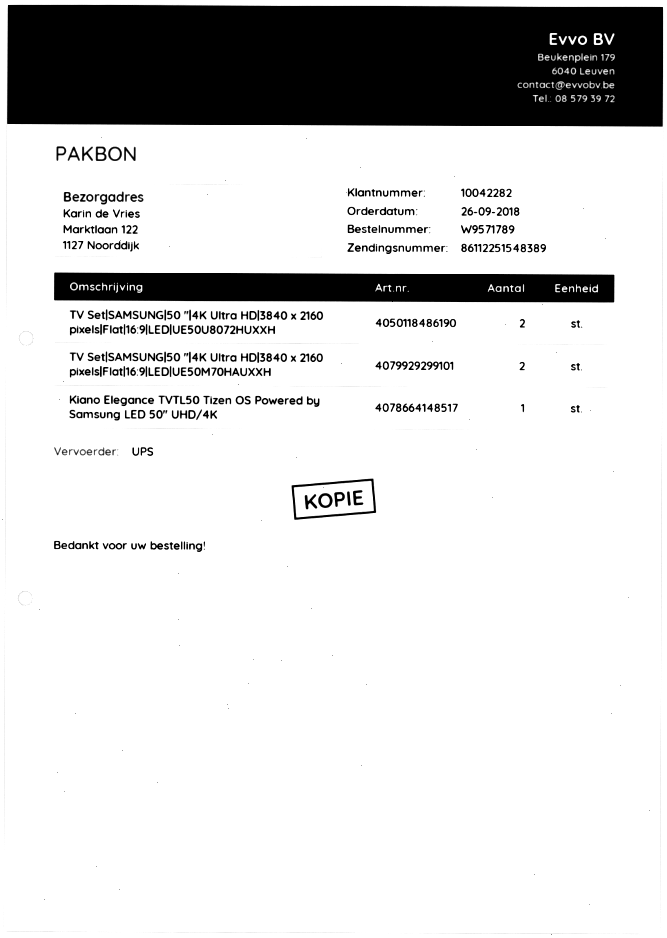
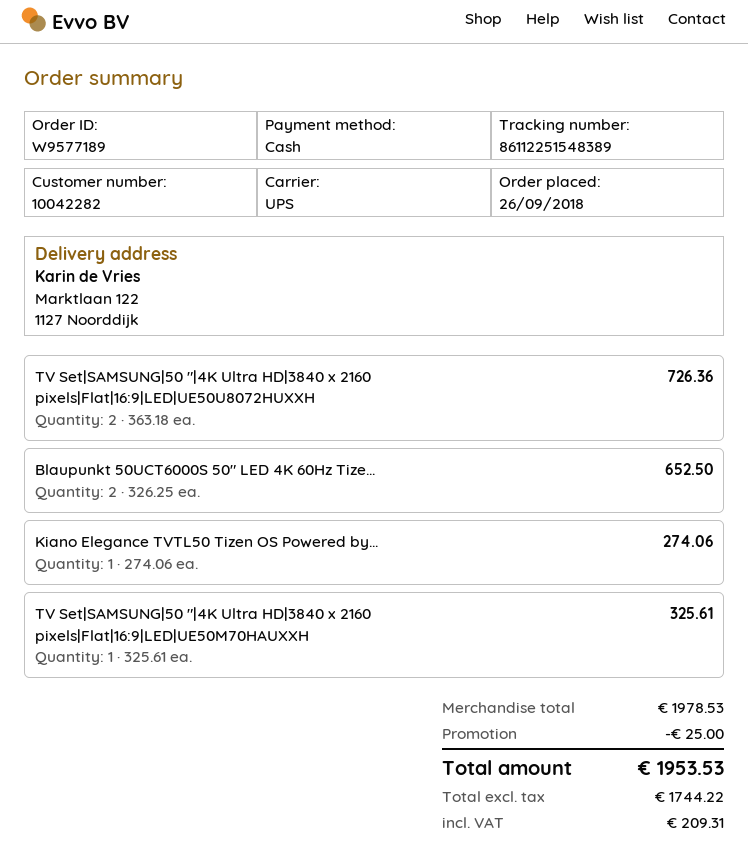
order number: W9571789 -> W9577189
TV Set|SAMSUNG|50 "|4K Ultra HD|3840 x 2160 pixels|Flat|16:9|LED|UE50M70HAUXXH: 2 -> 1
Blaupunkt 50UCT6000S 50" LED 4K 60Hz Tize...: none -> 2

